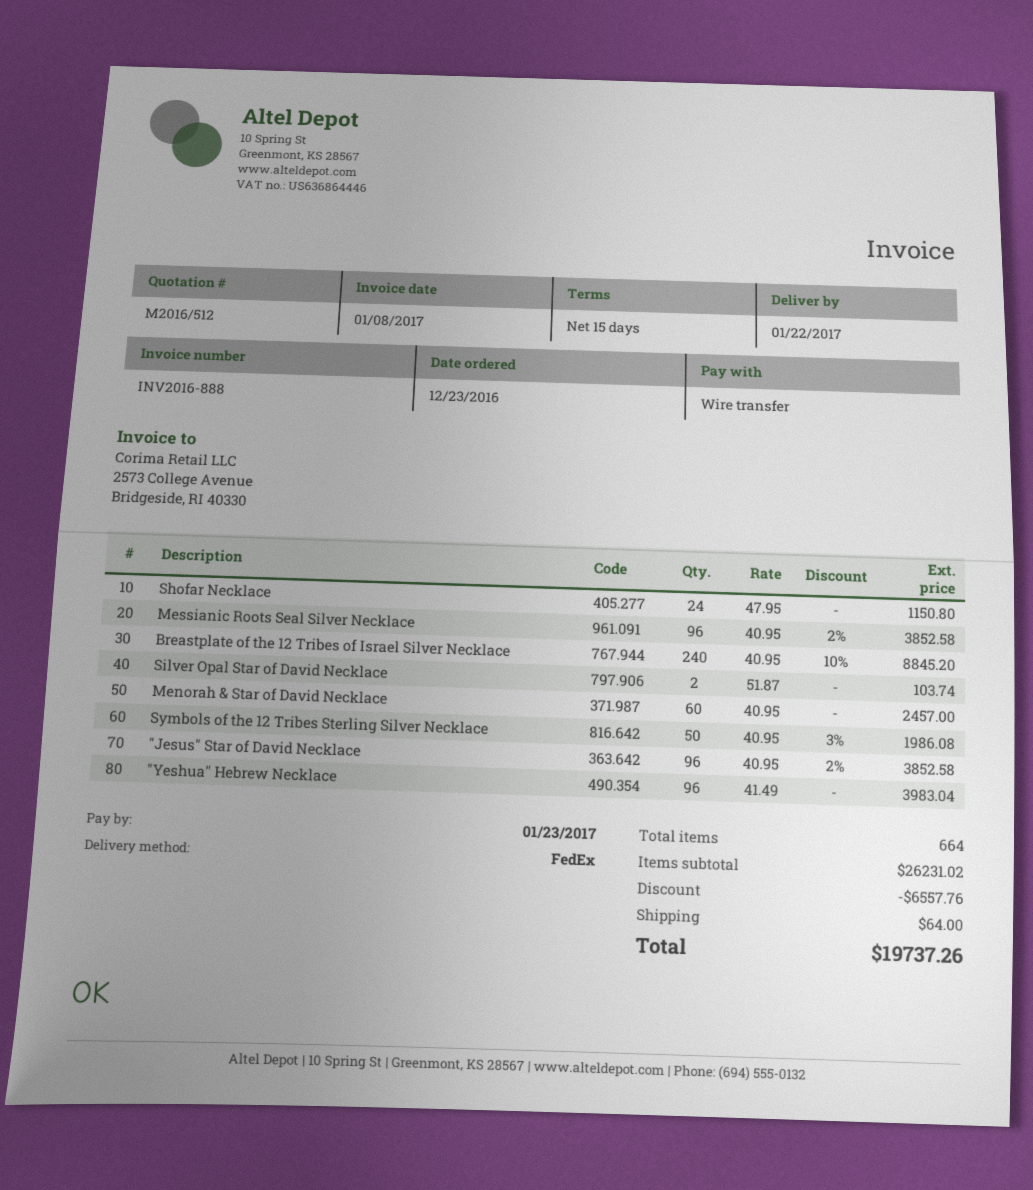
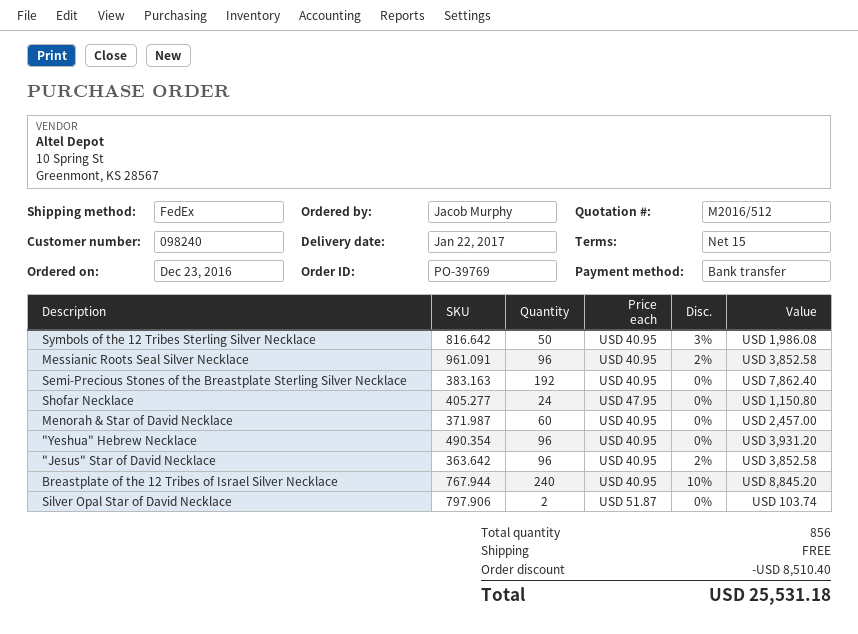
"Yeshua" Hebrew Necklace: 96 x 41.49 = 3983.04 -> 96 x 40.95 = 3931.20
Semi-Precious Stones of the Breastplate Sterling Silver Necklace: none -> 192 x 40.95 = 7862.40
total quantity: 664 -> 856
discount: 6557.76 -> 8510.40
shipping: 64.00 -> 0.00
total: 19737.26 -> 25531.18

